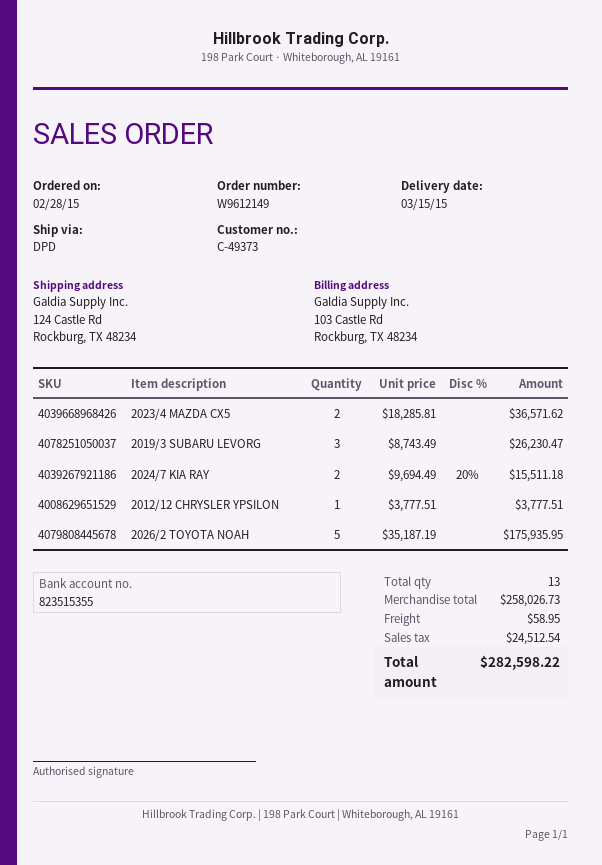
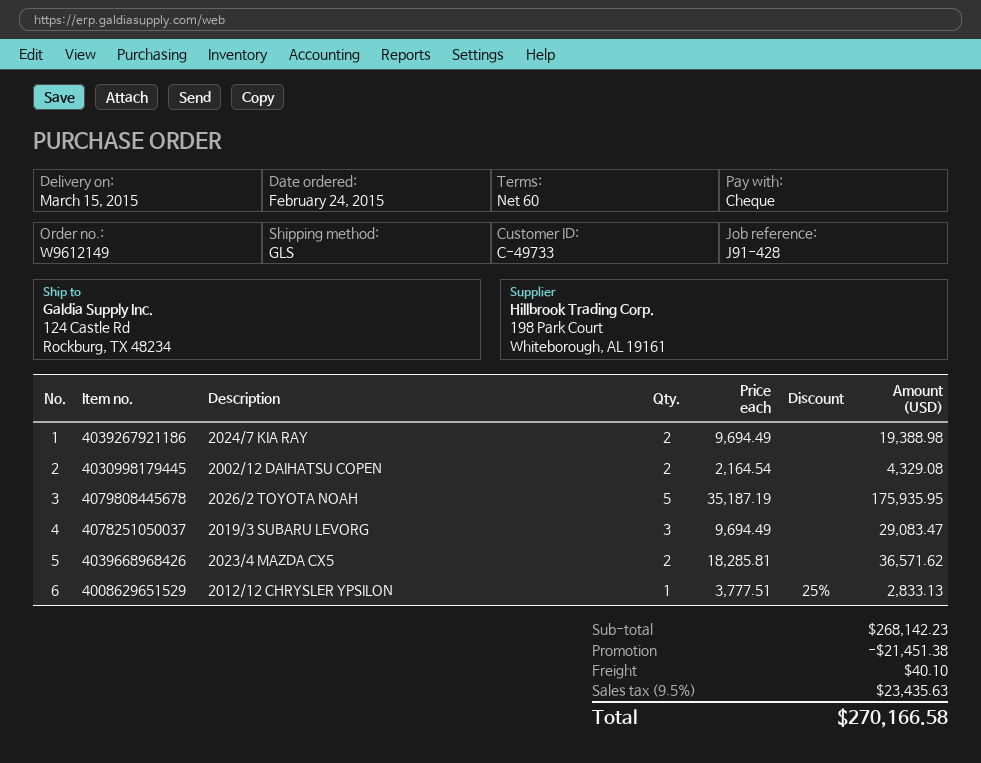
order date: 2015-02-28 -> 2015-02-24
customer number: C-49373 -> C-49733
shipping method: DPD -> GLS
2019/3 SUBARU LEVORG: 3 x 8743.49 = 26230.47 -> 3 x 9694.49 = 29083.47
2024/7 KIA RAY: 2 x 9694.49 - 20% = 15511.18 -> 2 x 9694.49 = 19388.98
2012/12 CHRYSLER YPSILON: 1 x 3777.51 = 3777.51 -> 1 x 3777.51 - 25% = 2833.13
2002/12 DAIHATSU COPEN: none -> 2 x 2164.54 = 4329.08
subtotal: 258026.73 -> 268142.23
discount: none -> 21451.38
shipping: 58.95 -> 40.10
tax: 24512.54 -> 23435.63
total: 282598.22 -> 270166.58

